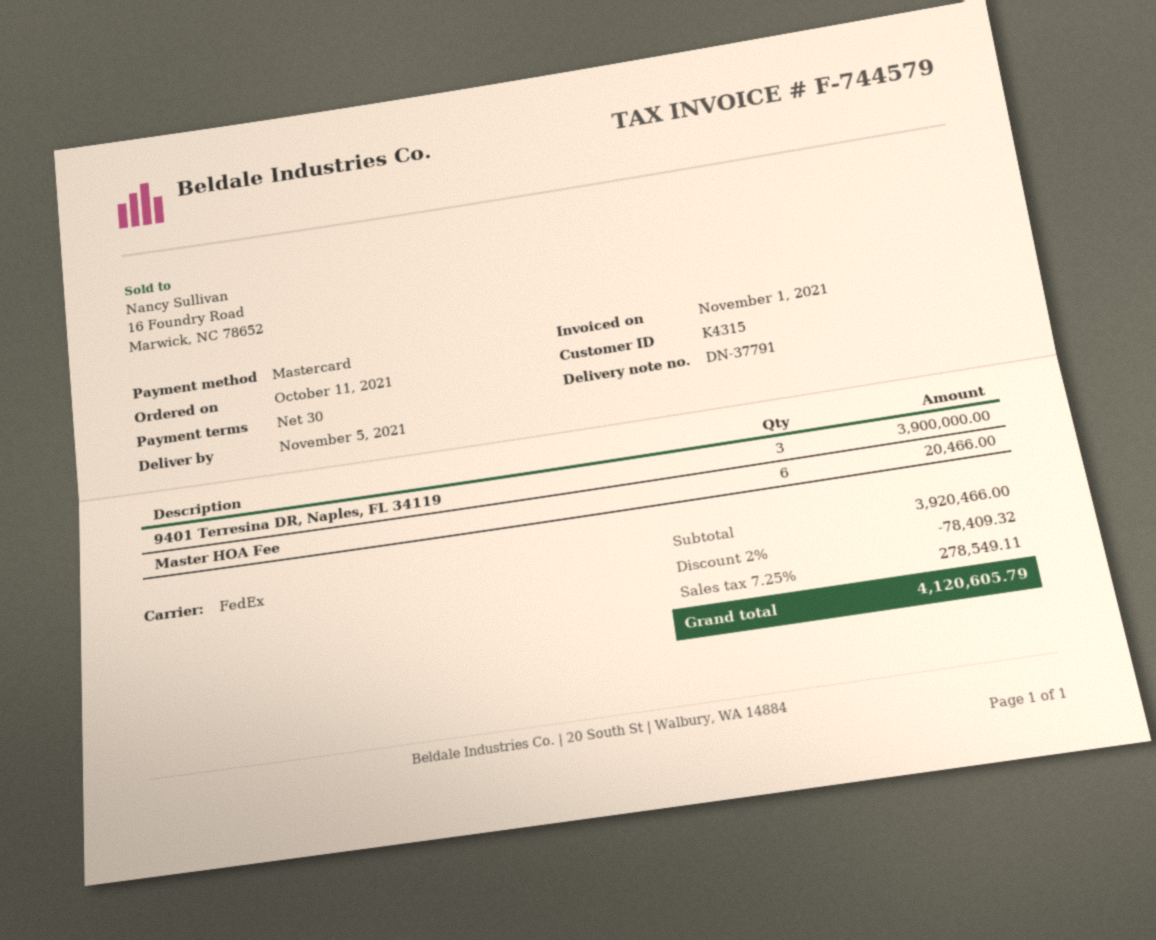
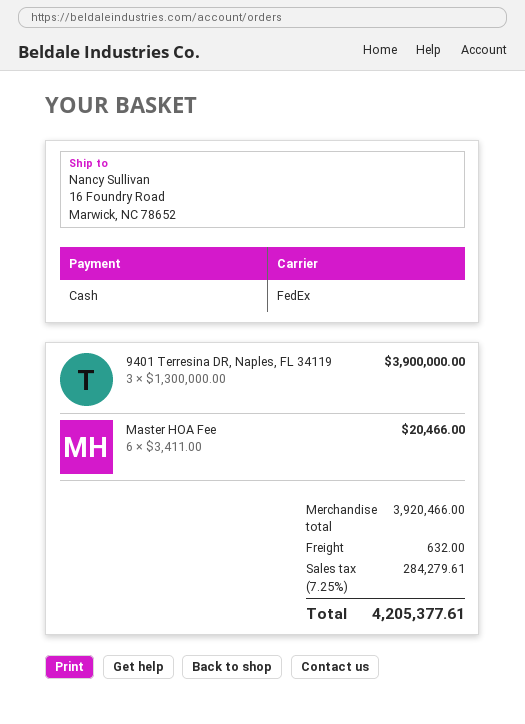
payment method: Mastercard -> cash
discount: 2% = 78409.32 -> none
shipping: none -> 632.00
tax: 7.25% = 278549.11 -> 7.25% = 284279.61
total: 4120605.79 -> 4205377.61

